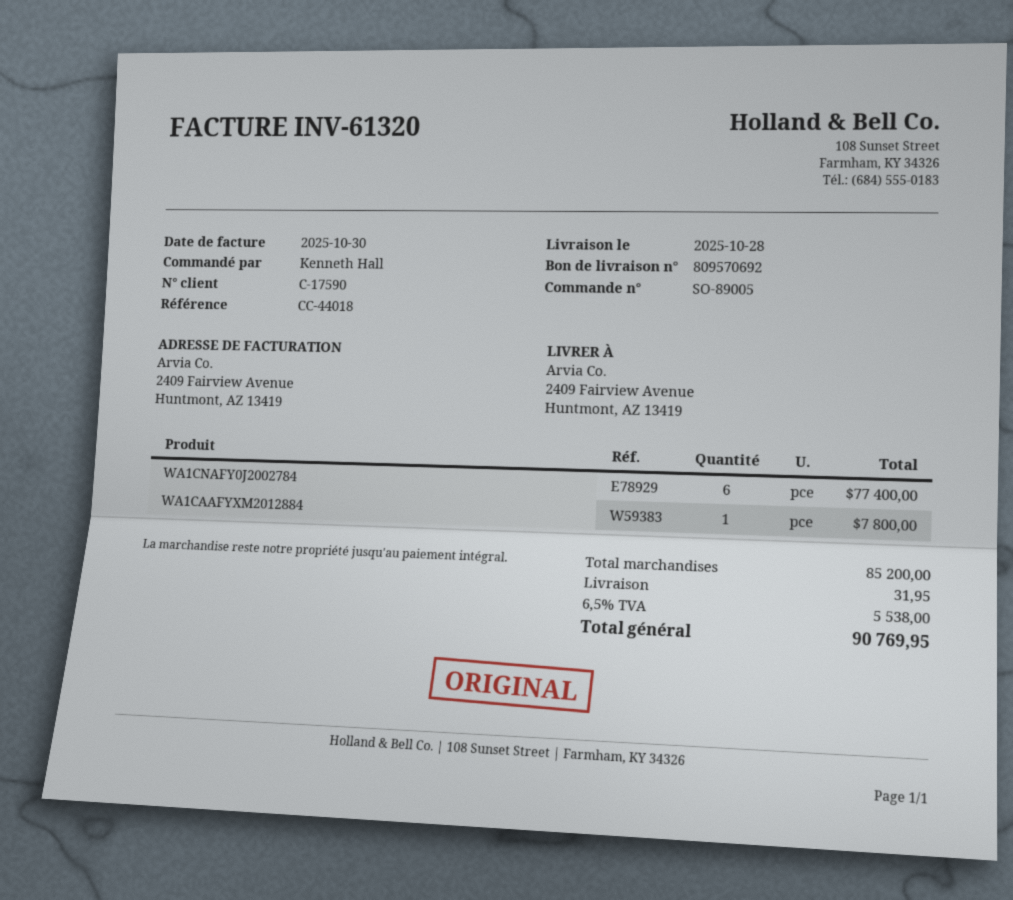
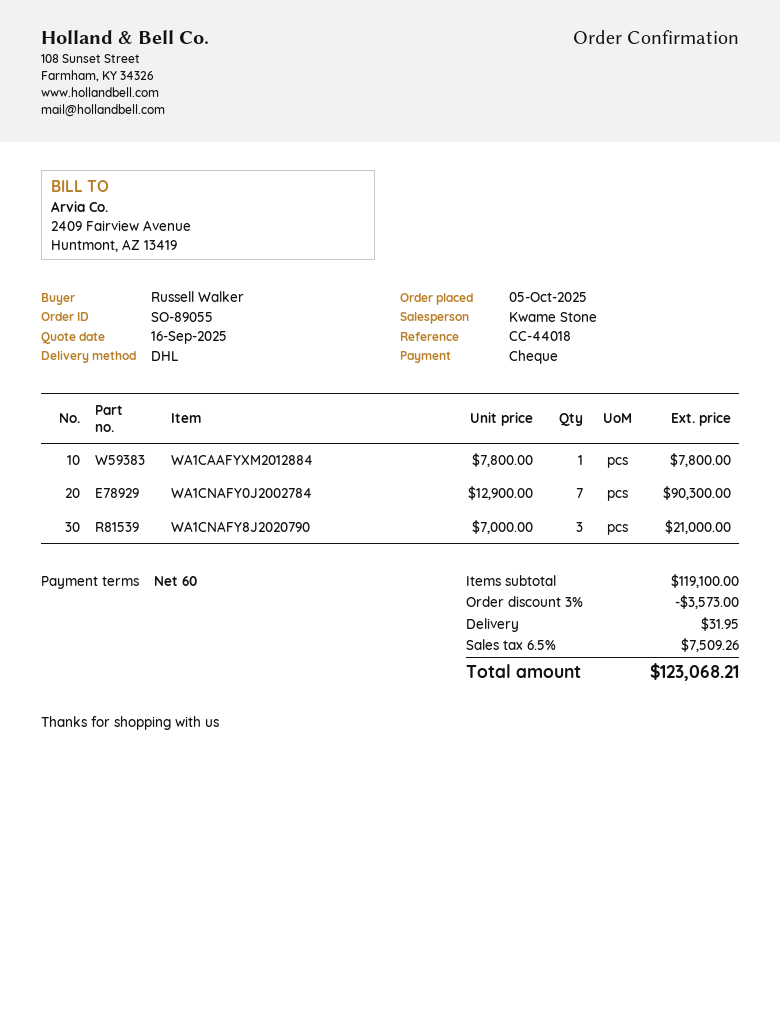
order number: SO-89005 -> SO-89055
ordered by: Kenneth Hall -> Russell Walker
WA1CNAFY0J2002784: 6 for 77400.00 -> 7 for 90300.00
WA1CNAFY8J2020790: none -> 3 for 21000.00
subtotal: 85200.00 -> 119100.00
discount: none -> 3% = 3573.00
tax: 6.5% = 5538.00 -> 6.5% = 7509.26
total: 90769.95 -> 123068.21

